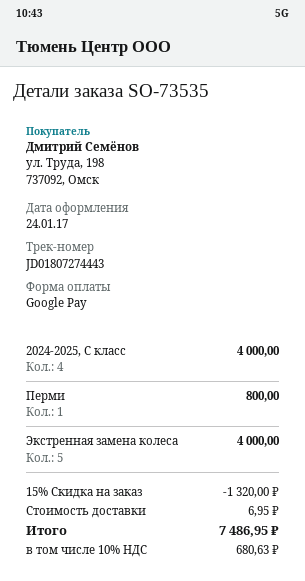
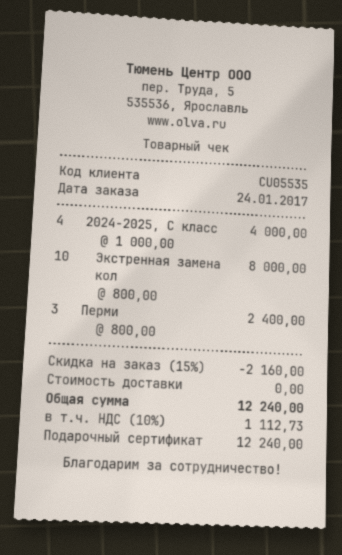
payment method: Google Pay -> gift card
Перми: 1 for 800.00 -> 3 for 2400.00
Экстренная замена колеса: 5 for 4000.00 -> 10 for 8000.00
discount: 15% = 1320.00 -> 15% = 2160.00
shipping: 6.95 -> 0.00
tax: 10% = 680.63 -> 10% = 1112.73
total: 7486.95 -> 12240.00

